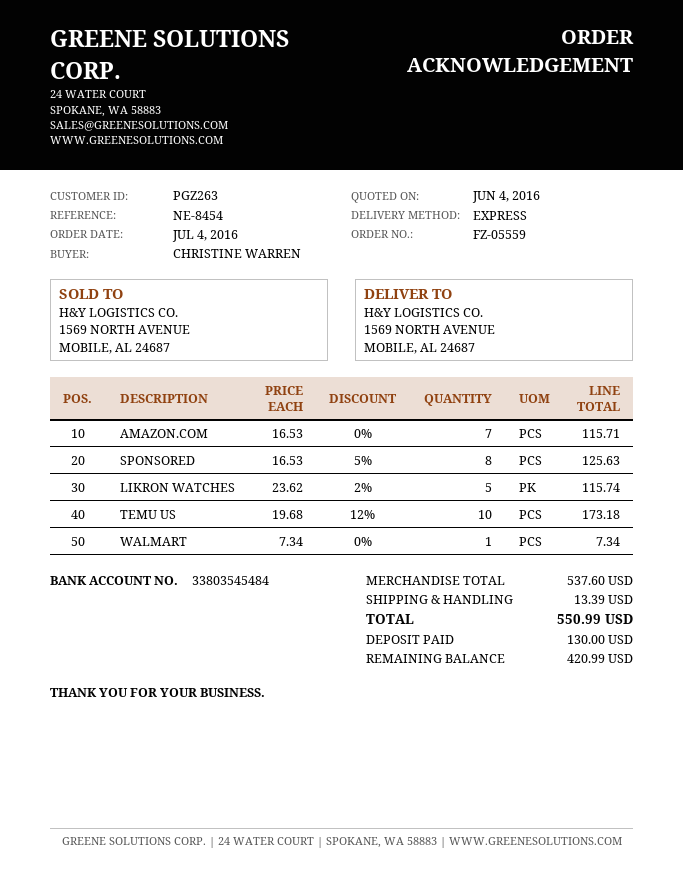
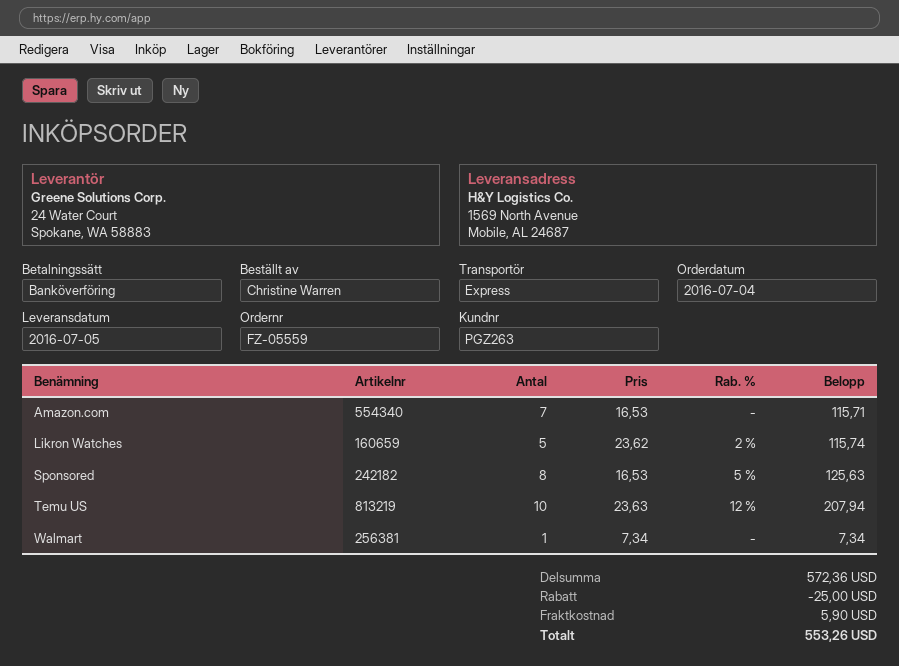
TEMU US: 10 x 19.68 - 12% = 173.18 -> 10 x 23.63 - 12% = 207.94
subtotal: 537.60 -> 572.36
discount: none -> 25.00
shipping: 13.39 -> 5.90
total: 550.99 -> 553.26

